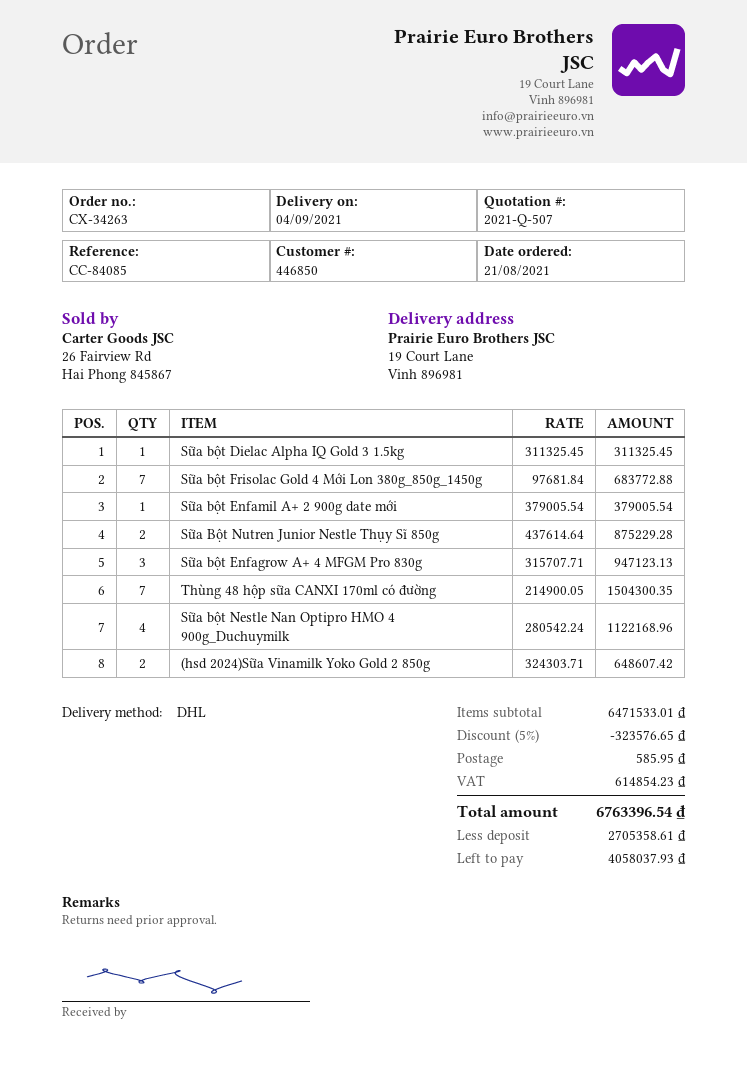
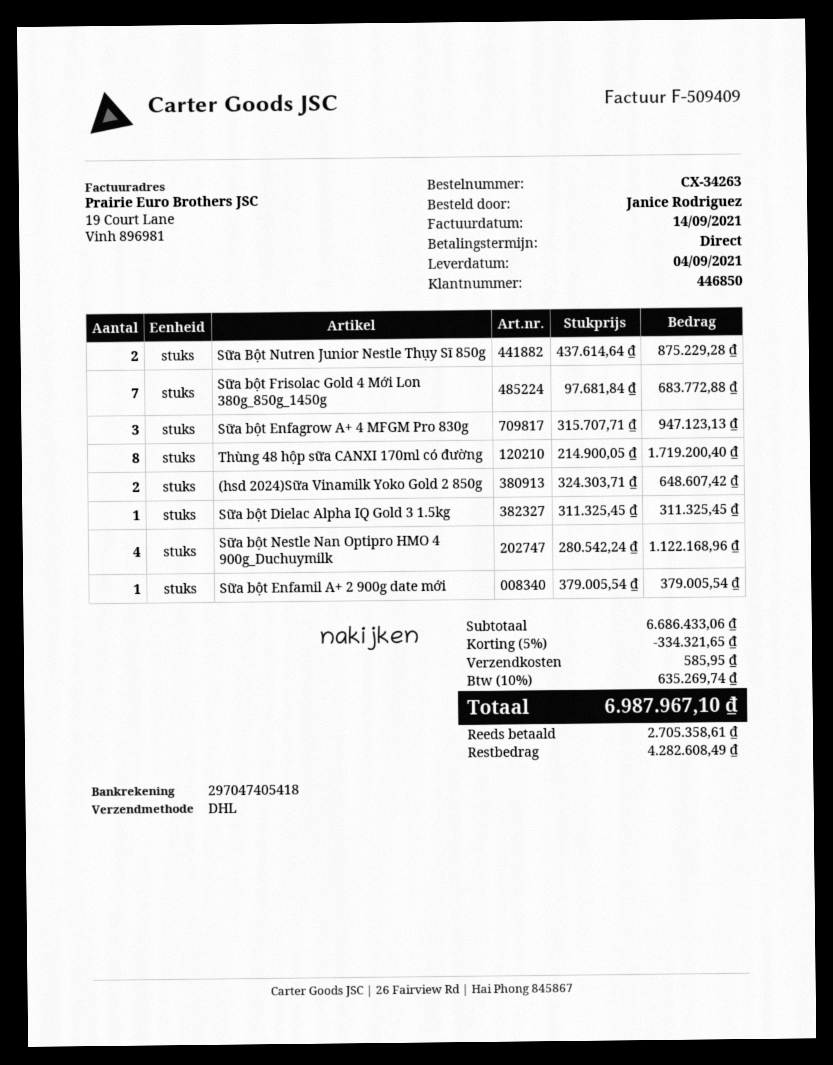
Thùng 48 hộp sữa CANXI 170ml có đường: 7 x 214900.05 = 1504300.35 -> 8 x 214900.05 = 1719200.40
subtotal: 6471533.01 -> 6686433.06
discount: 5% = 323576.65 -> 5% = 334321.65
tax: 614854.23 -> 635269.74
total: 6763396.54 -> 6987967.10
balance: 4058037.93 -> 4282608.49

